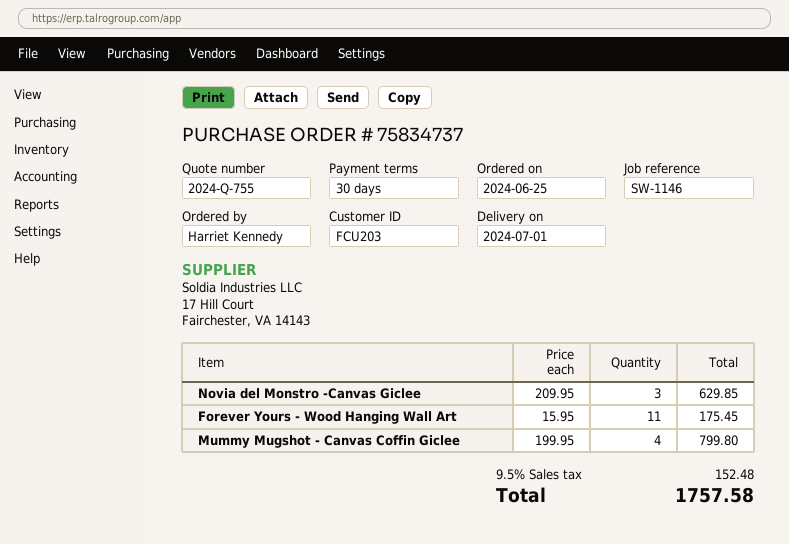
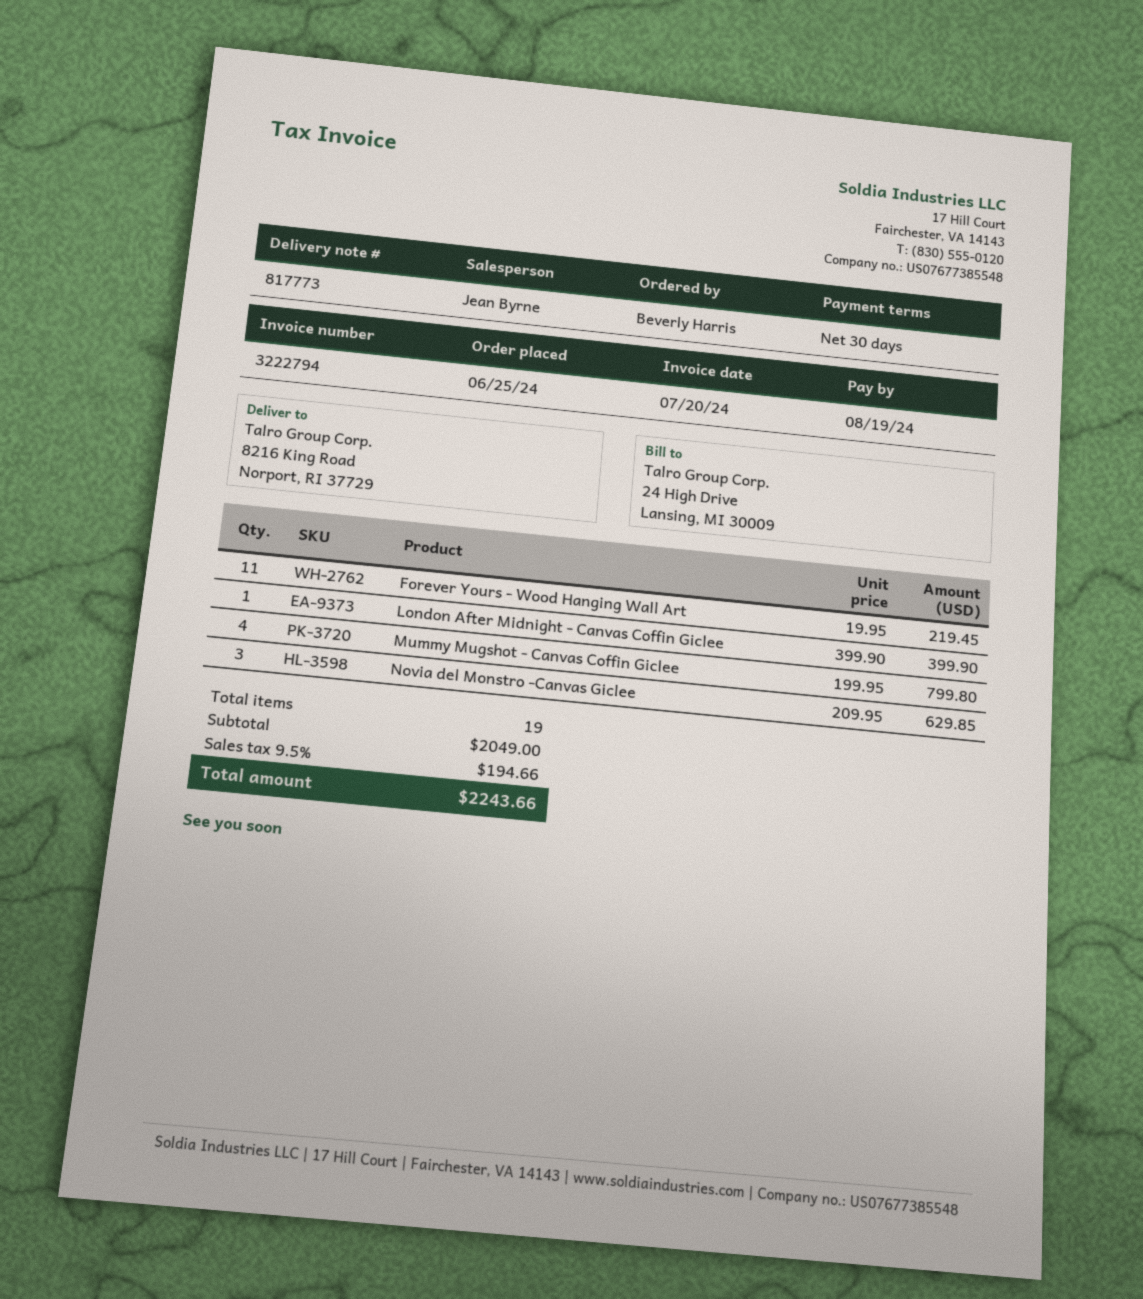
ordered by: Harriet Kennedy -> Beverly Harris
Forever Yours - Wood Hanging Wall Art: 11 x 15.95 = 175.45 -> 11 x 19.95 = 219.45
London After Midnight - Canvas Coffin Giclee: none -> 1 x 399.90 = 399.90
tax: 9.5% = 152.48 -> 9.5% = 194.66
total: 1757.58 -> 2243.66

